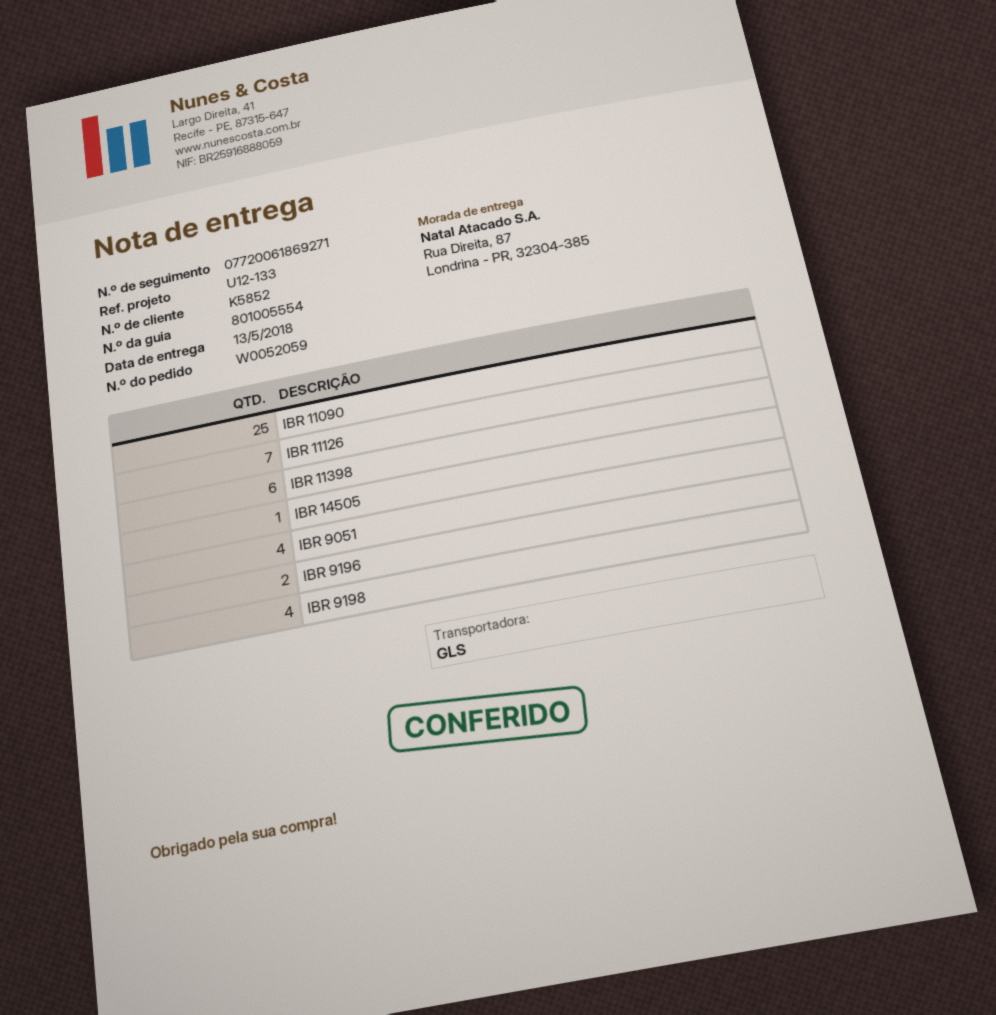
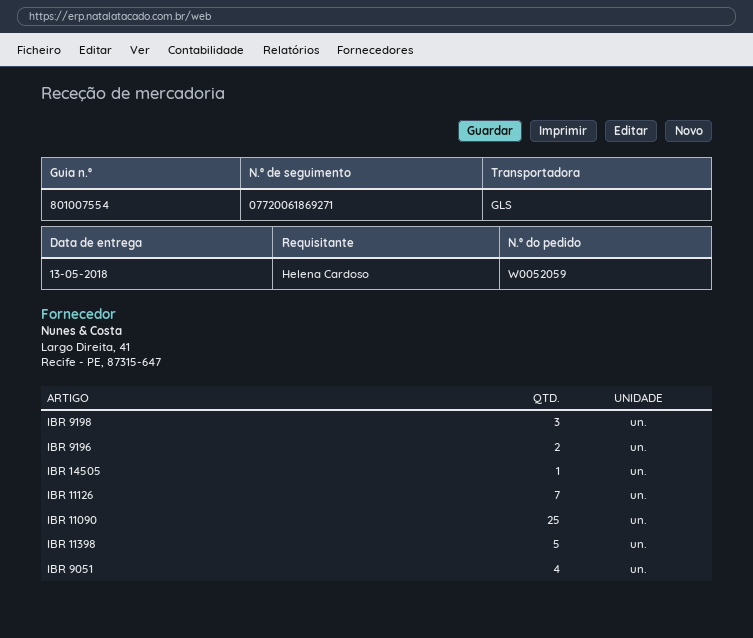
delivery note number: 801005554 -> 801007554
IBR 11398: 6 -> 5
IBR 9198: 4 -> 3

